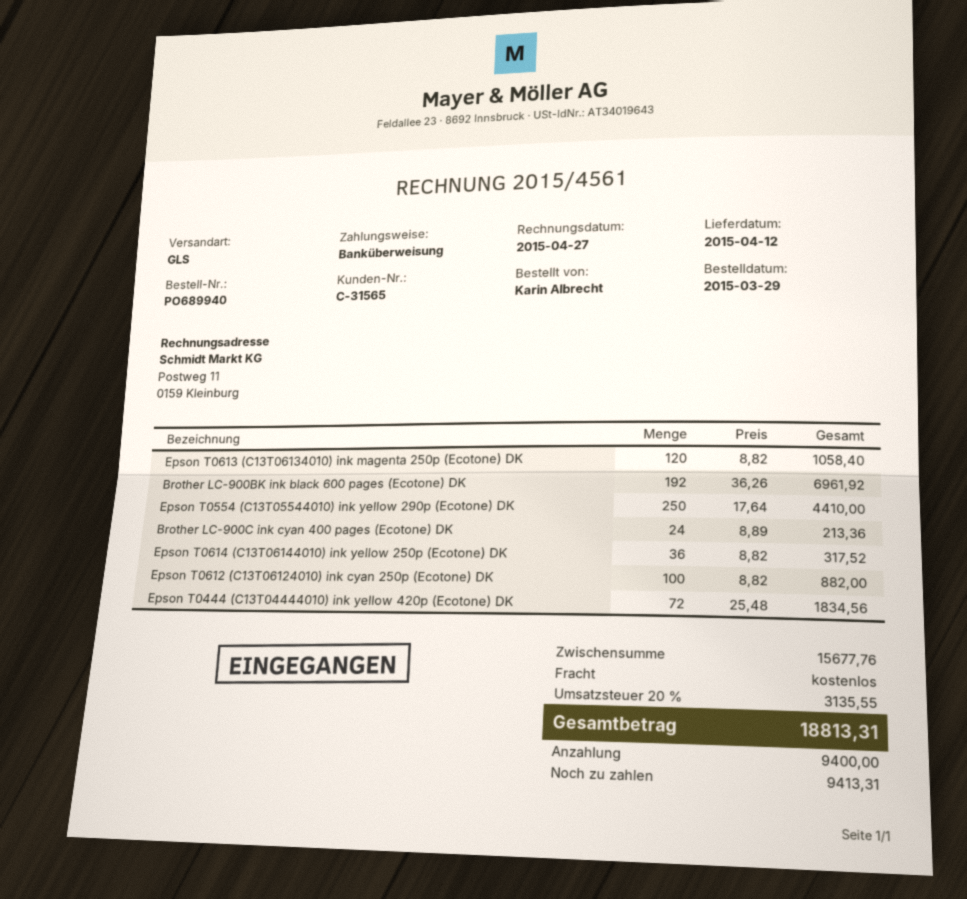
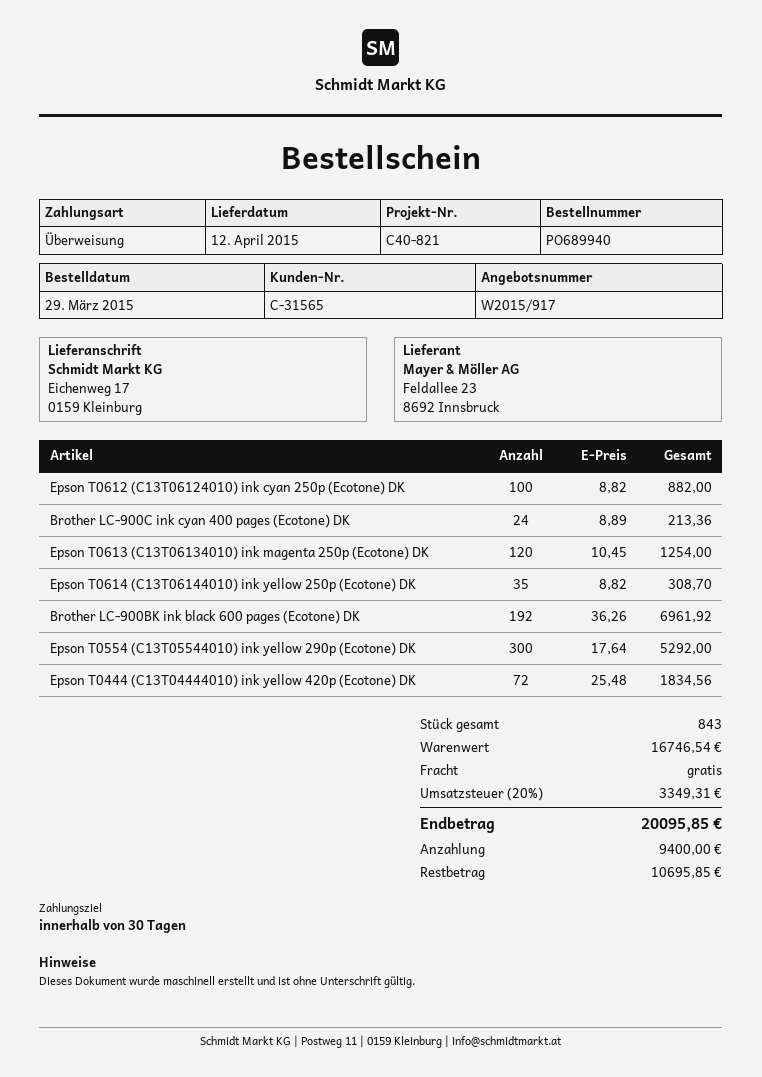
Epson T0613 (C13T06134010) ink magenta 250p (Ecotone) DK: 120 x 8.82 = 1058.40 -> 120 x 10.45 = 1254.00
Epson T0554 (C13T05544010) ink yellow 290p (Ecotone) DK: 250 x 17.64 = 4410.00 -> 300 x 17.64 = 5292.00
Epson T0614 (C13T06144010) ink yellow 250p (Ecotone) DK: 36 x 8.82 = 317.52 -> 35 x 8.82 = 308.70
subtotal: 15677.76 -> 16746.54
tax: 20% = 3135.55 -> 20% = 3349.31
total: 18813.31 -> 20095.85
balance: 9413.31 -> 10695.85

